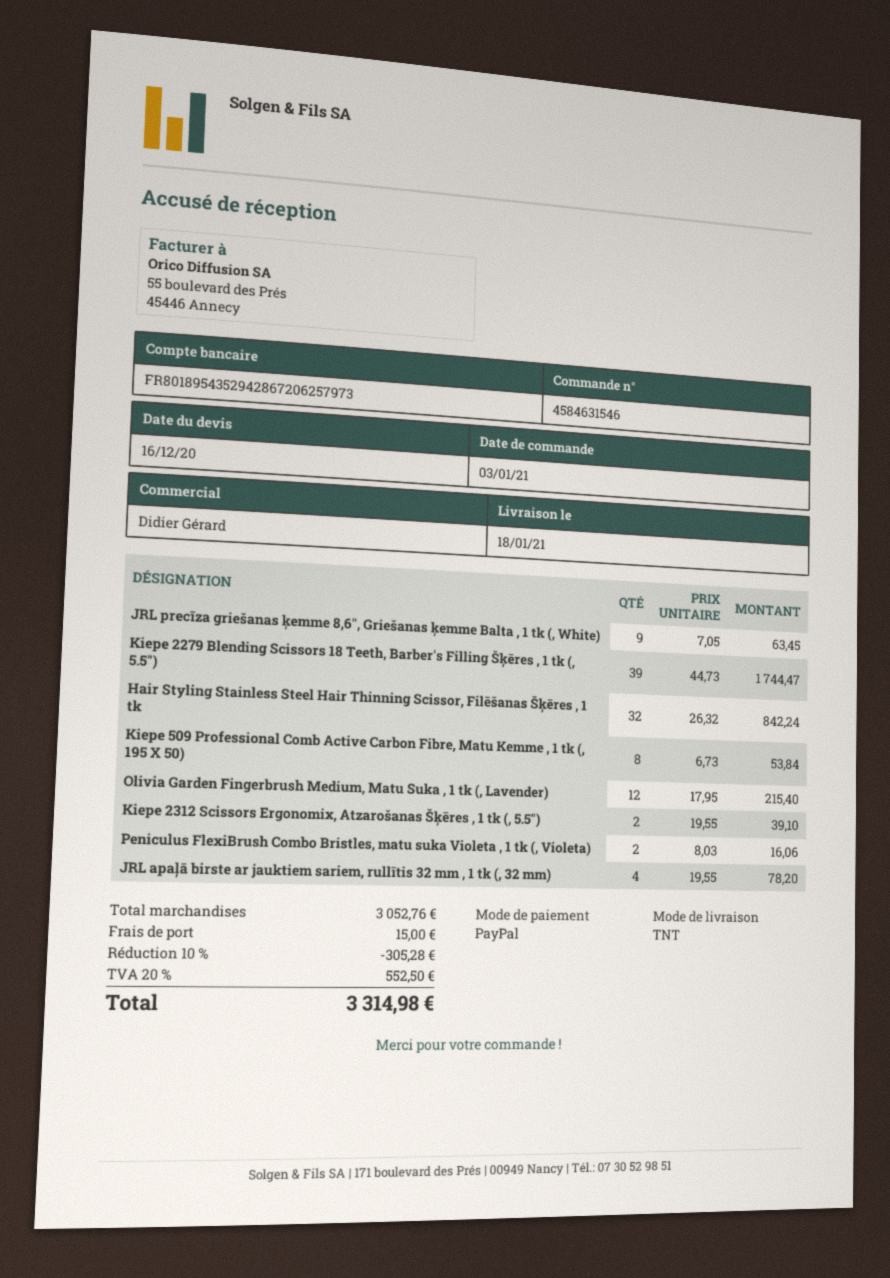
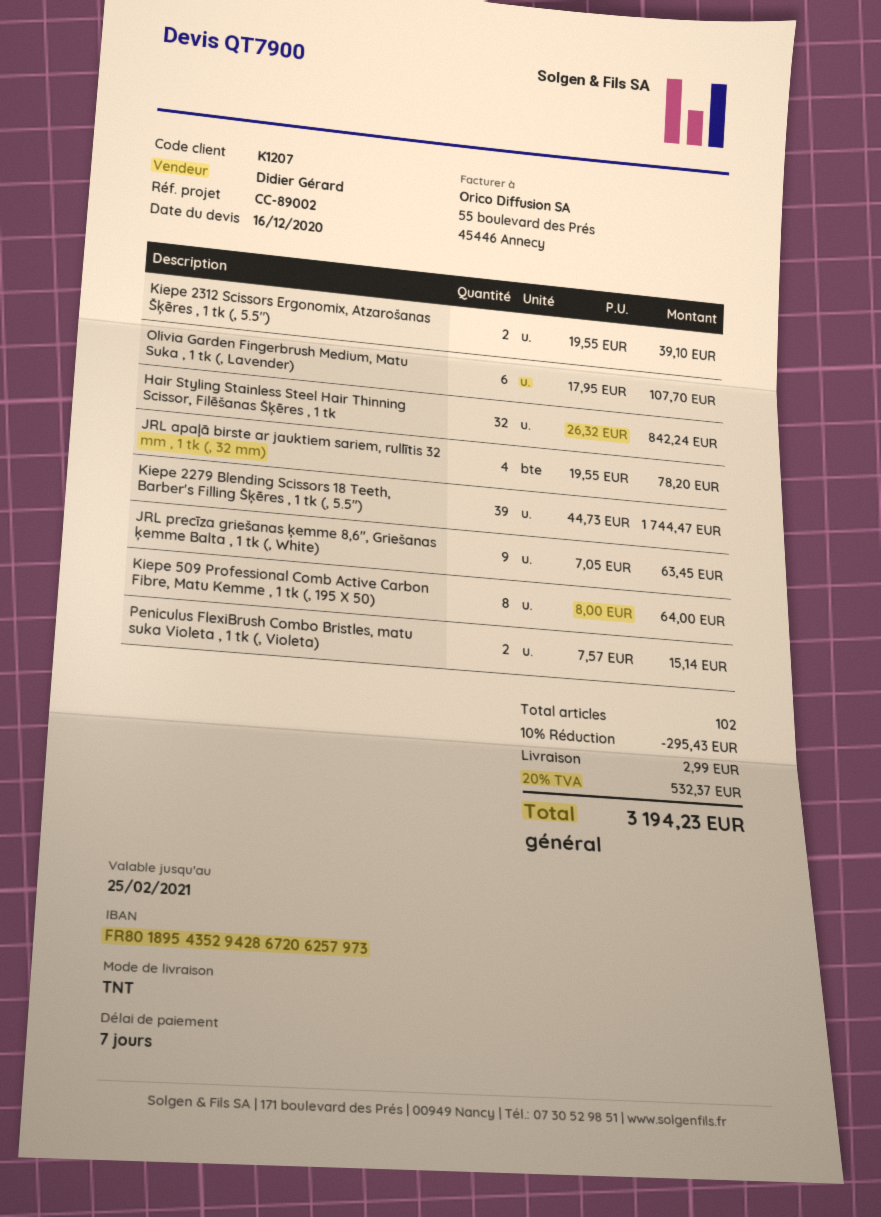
Kiepe 509 Professional Comb Active Carbon Fibre, Matu Kemme , 1 tk (, 195 X 50): 8 x 6.73 = 53.84 -> 8 x 8.00 = 64.00
Olivia Garden Fingerbrush Medium, Matu Suka , 1 tk (, Lavender): 12 x 17.95 = 215.40 -> 6 x 17.95 = 107.70
Peniculus FlexiBrush Combo Bristles, matu suka Violeta , 1 tk (, Violeta): 2 x 8.03 = 16.06 -> 2 x 7.57 = 15.14
discount: 10% = 305.28 -> 10% = 295.43
shipping: 15.00 -> 2.99
tax: 20% = 552.50 -> 20% = 532.37
total: 3314.98 -> 3194.23

